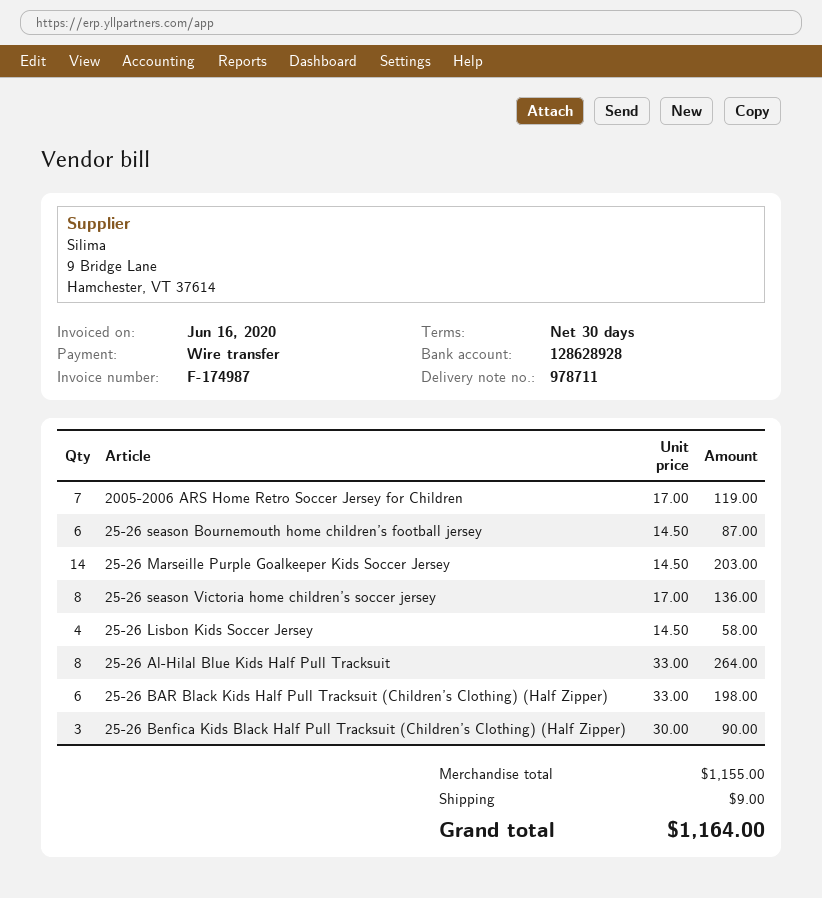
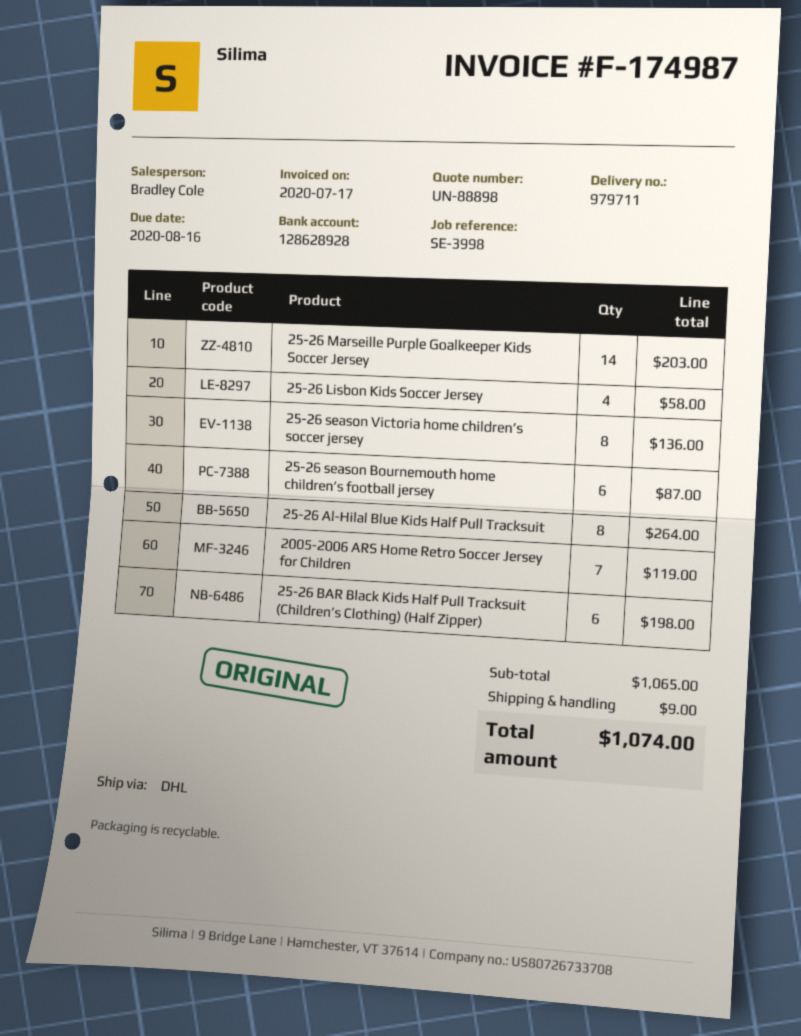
delivery note number: 978711 -> 979711
invoice date: 2020-06-16 -> 2020-07-17
25-26 Benfica Kids Black Half Pull Tracksuit (Children’s Clothing) (Half Zipper): 3 for 90.00 -> none
subtotal: 1155.00 -> 1065.00
total: 1164.00 -> 1074.00

